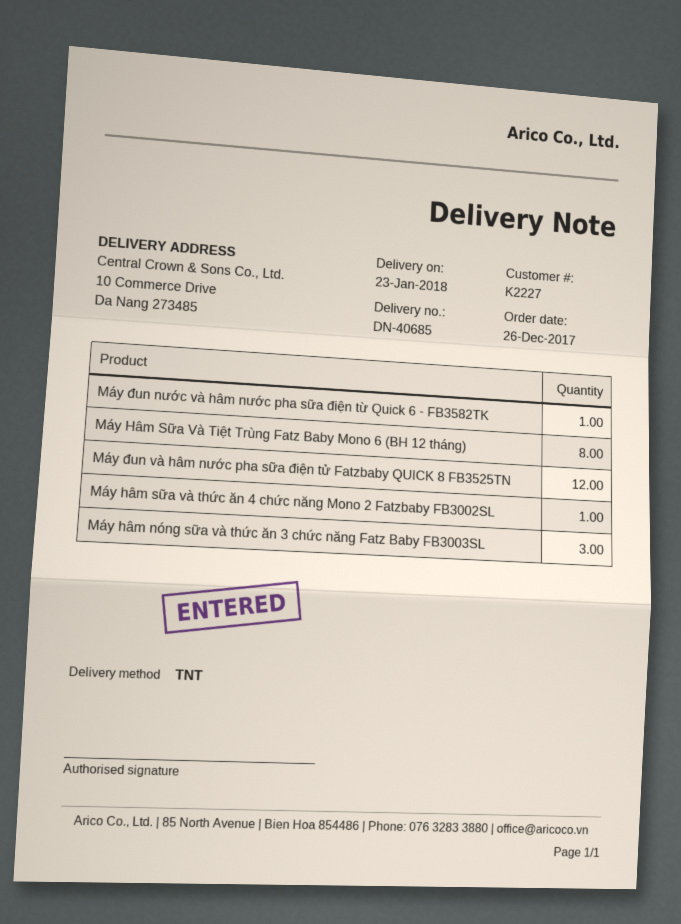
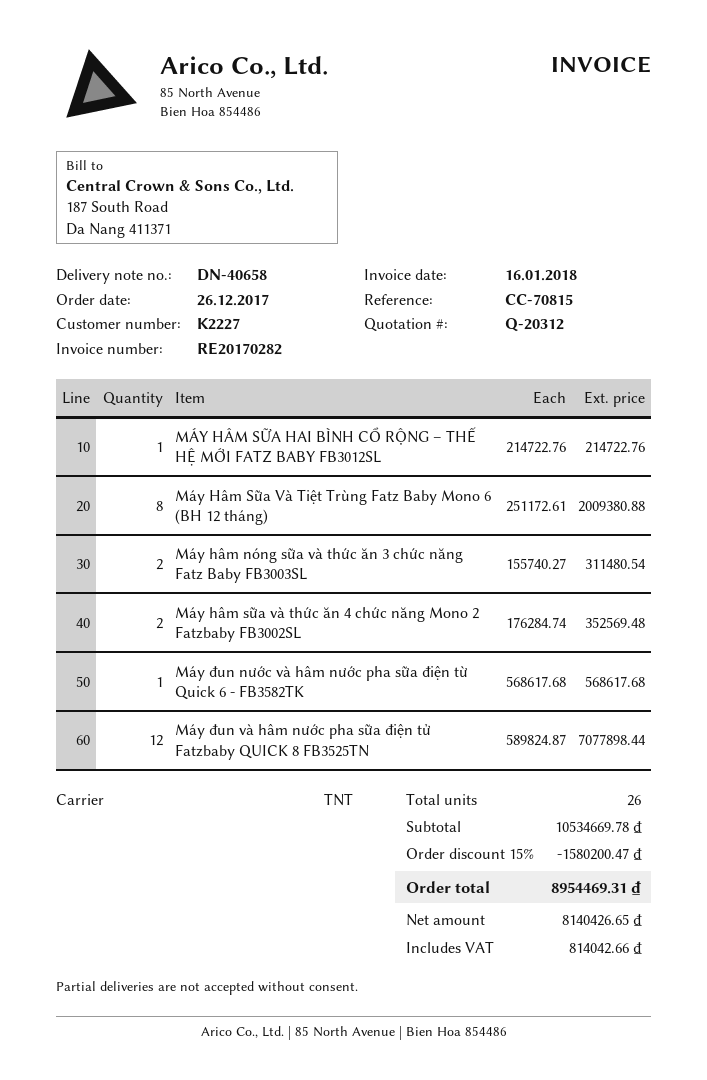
delivery note number: DN-40685 -> DN-40658
Máy hâm sữa và thức ăn 4 chức năng Mono 2 Fatzbaby FB3002SL: 1 -> 2
Máy hâm nóng sữa và thức ăn 3 chức năng Fatz Baby FB3003SL: 3 -> 2
MÁY HÂM SỮA HAI BÌNH CỔ RỘNG – THẾ HỆ MỚI FATZ BABY FB3012SL: none -> 1

